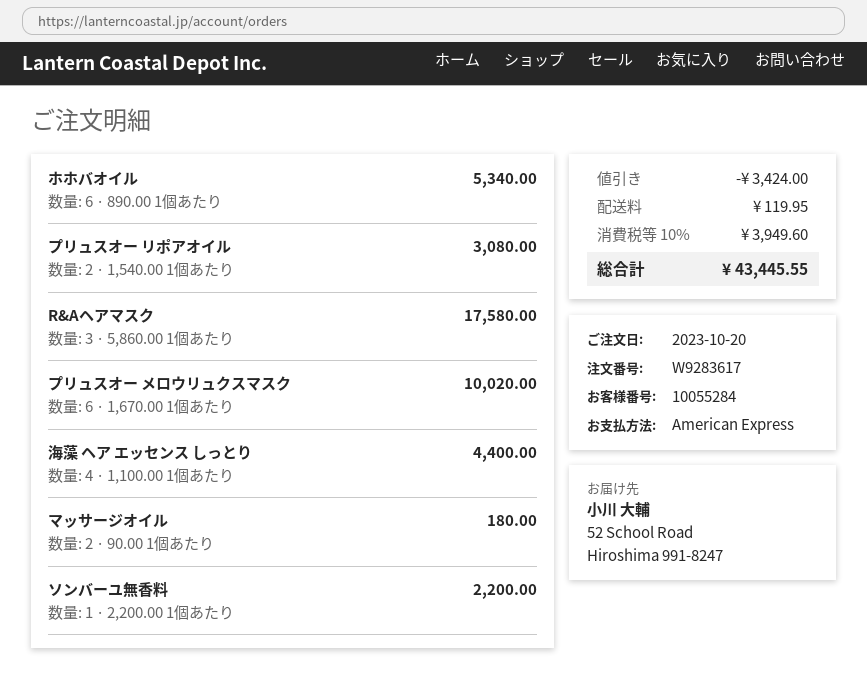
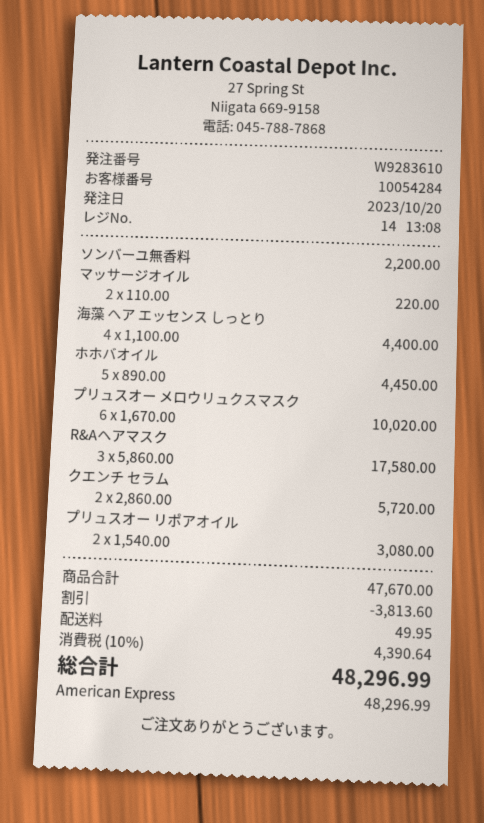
order number: W9283617 -> W9283610
customer number: 10055284 -> 10054284
ホホバオイル: 6 x 890.00 = 5340.00 -> 5 x 890.00 = 4450.00
マッサージオイル: 2 x 90.00 = 180.00 -> 2 x 110.00 = 220.00
クエンチ セラム: none -> 2 x 2860.00 = 5720.00
discount: 3424.00 -> 3813.60
shipping: 119.95 -> 49.95
tax: 10% = 3949.60 -> 10% = 4390.64
total: 43445.55 -> 48296.99

